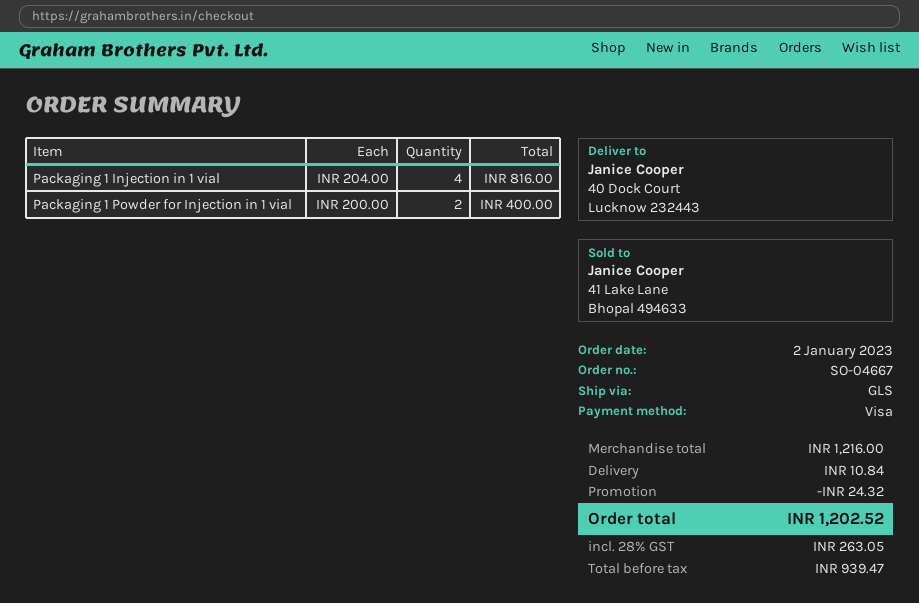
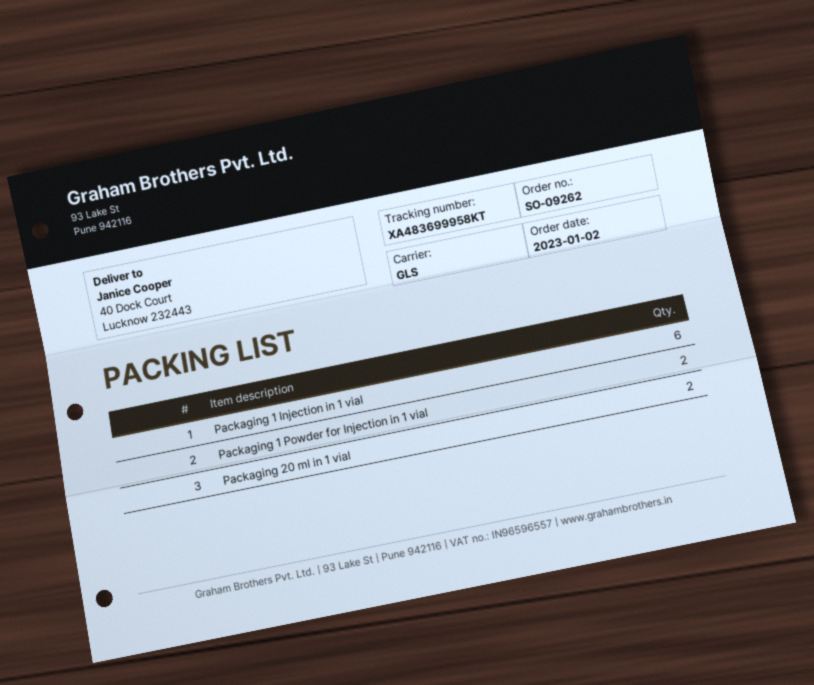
order number: SO-04667 -> SO-09262
Packaging 1 Injection in 1 vial: 4 -> 6
Packaging 20 ml in 1 vial: none -> 2

